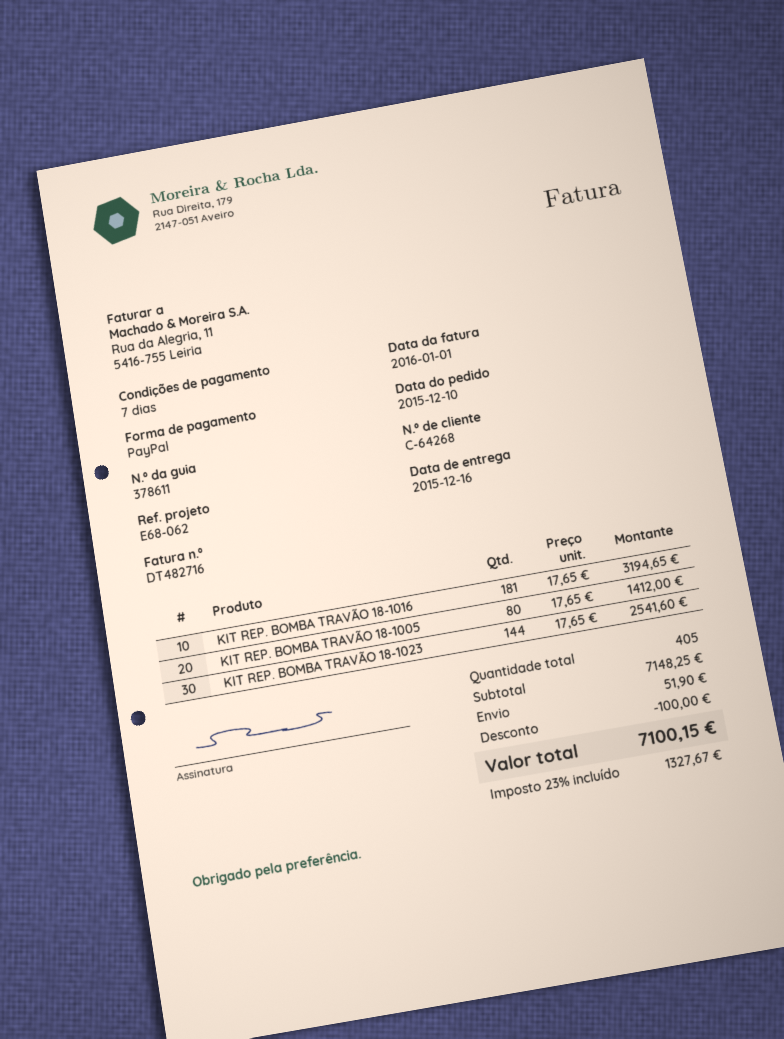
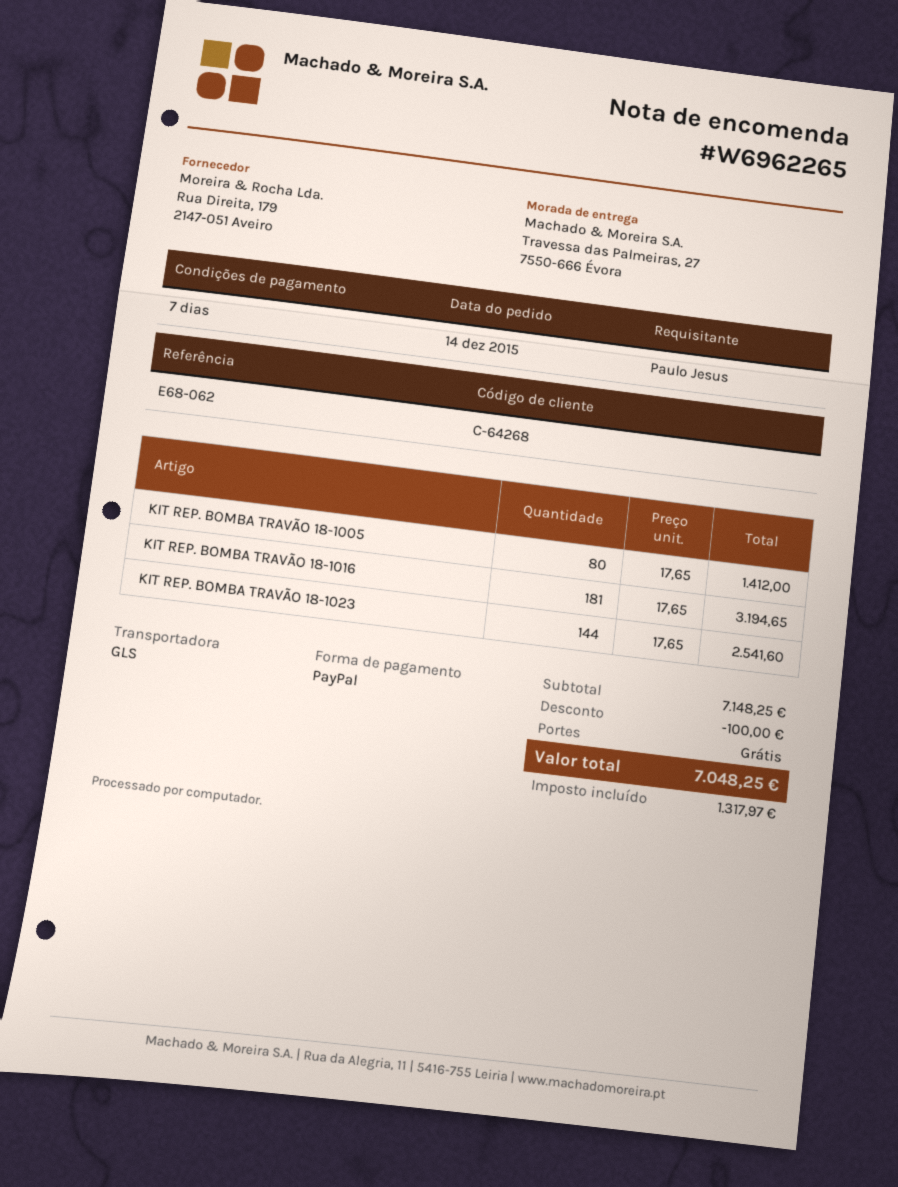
order date: 2015-12-10 -> 2015-12-14
shipping: 51.90 -> 0.00
tax: 1327.67 -> 1317.97
total: 7100.15 -> 7048.25

